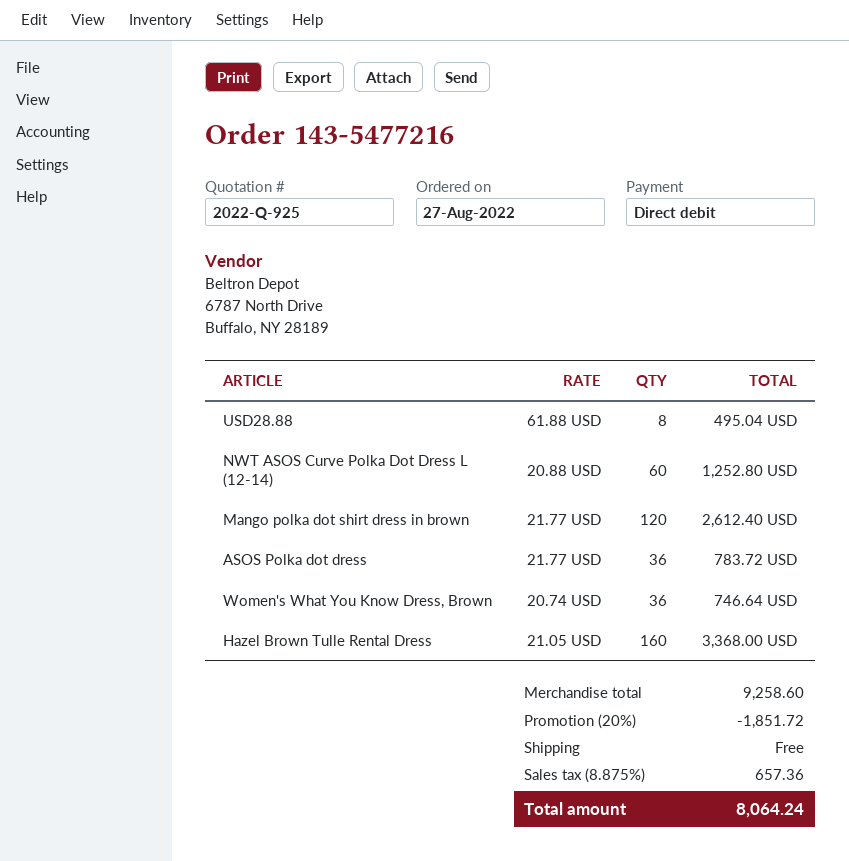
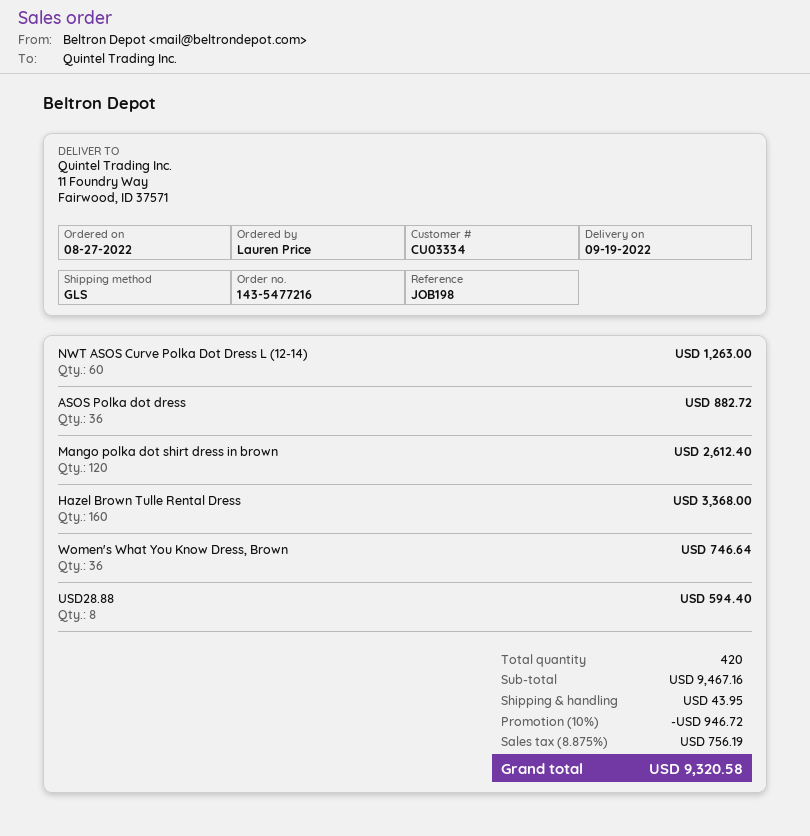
USD28.88: 8 for 495.04 -> 8 for 594.40
NWT ASOS Curve Polka Dot Dress L (12-14): 60 for 1252.80 -> 60 for 1263.00
ASOS Polka dot dress: 36 for 783.72 -> 36 for 882.72
subtotal: 9258.60 -> 9467.16
discount: 20% = 1851.72 -> 10% = 946.72
shipping: 0.00 -> 43.95
tax: 8.875% = 657.36 -> 8.875% = 756.19
total: 8064.24 -> 9320.58

